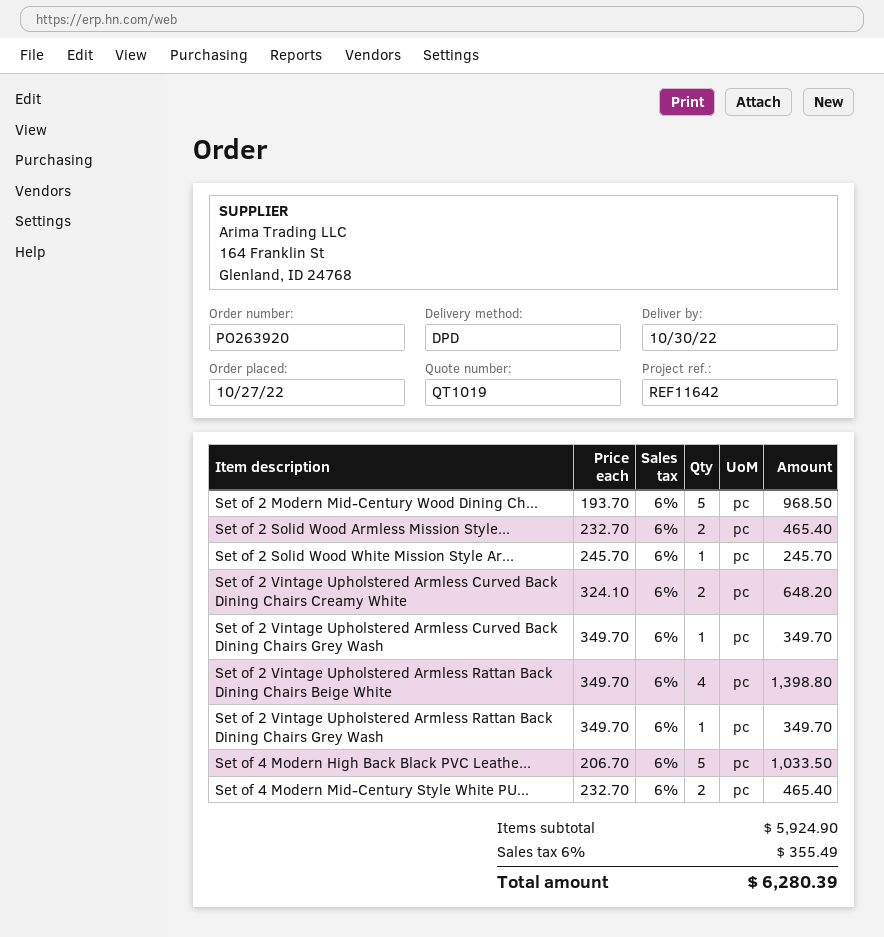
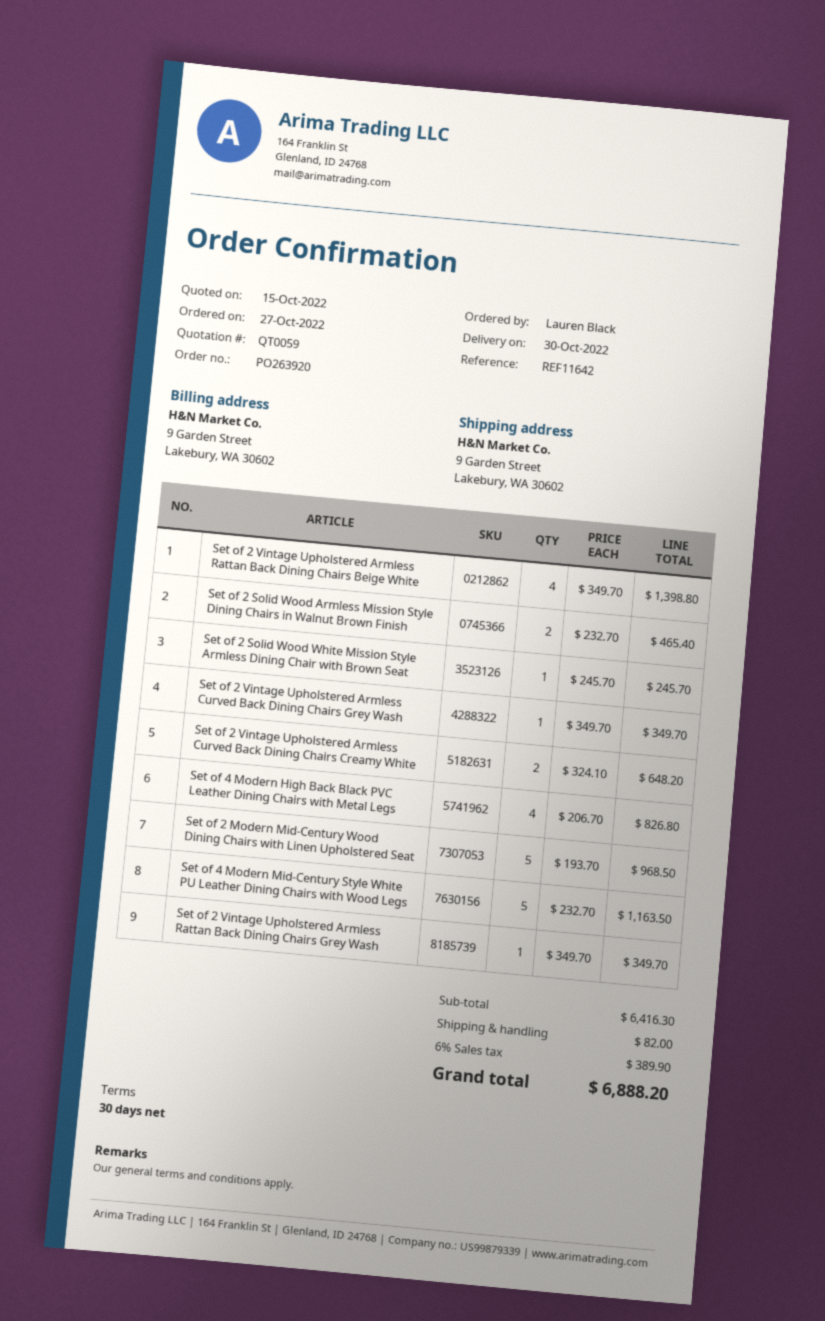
quote number: QT1019 -> QT0059
Set of 4 Modern High Back Black PVC Leathe...: 5 x 206.70 = 1033.50 -> 4 x 206.70 = 826.80
Set of 4 Modern Mid-Century Style White PU...: 2 x 232.70 = 465.40 -> 5 x 232.70 = 1163.50
subtotal: 5924.90 -> 6416.30
shipping: none -> 82.00
tax: 6% = 355.49 -> 6% = 389.90
total: 6280.39 -> 6888.20

